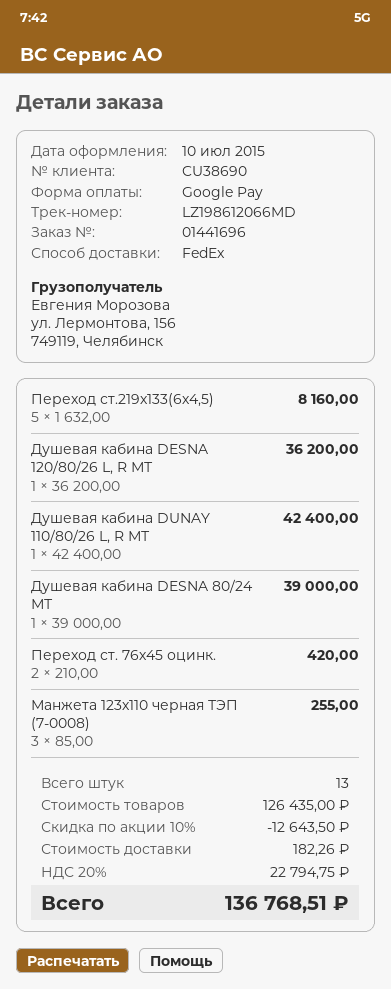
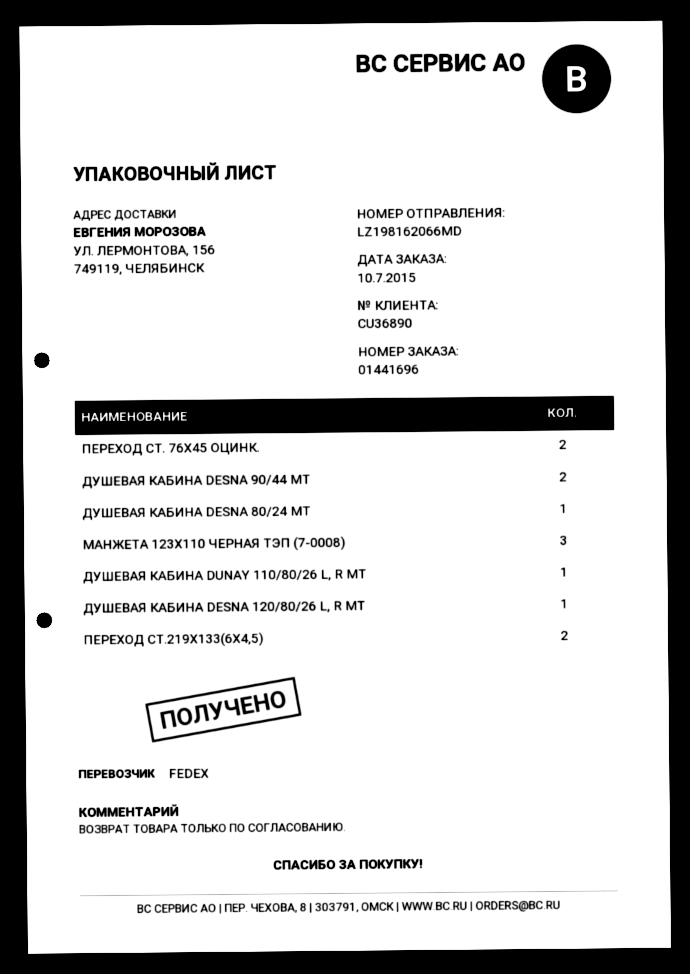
customer number: CU38690 -> CU36890
tracking number: LZ198612066MD -> LZ198162066MD
Переход ст.219х133(6х4,5): 5 -> 2
ДУШЕВАЯ КАБИНА DESNA 90/44 МТ: none -> 2

